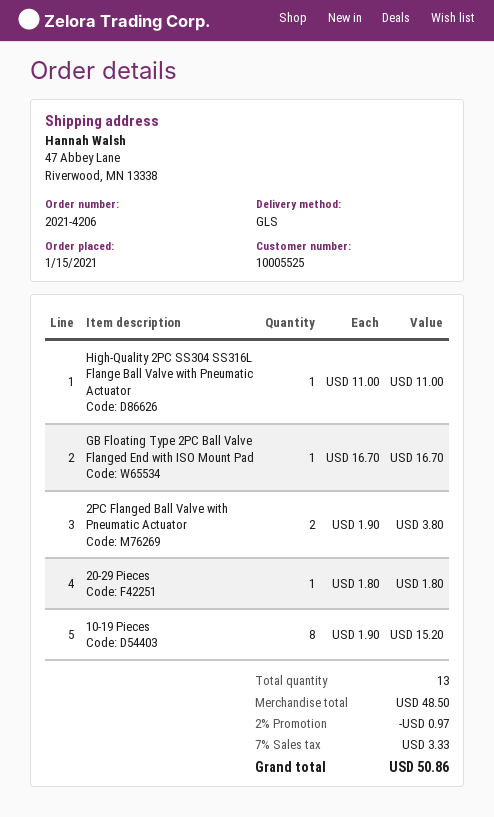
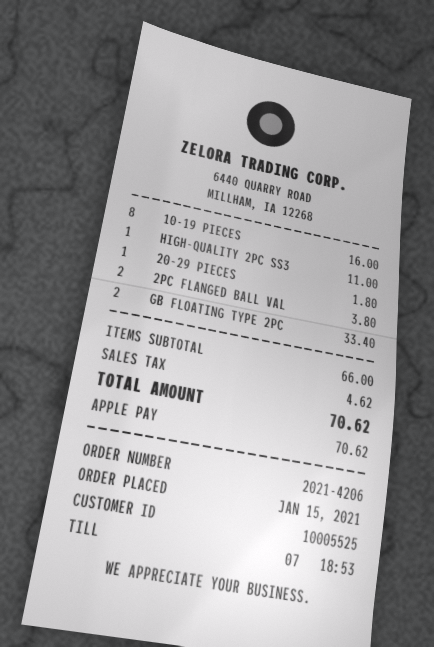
GB Floating Type 2PC Ball Valve Flanged End with ISO Mount Pad: 1 for 16.70 -> 2 for 33.40
10-19 Pieces: 8 for 15.20 -> 8 for 16.00
subtotal: 48.50 -> 66.00
discount: 2% = 0.97 -> none
tax: 3.33 -> 4.62
total: 50.86 -> 70.62

